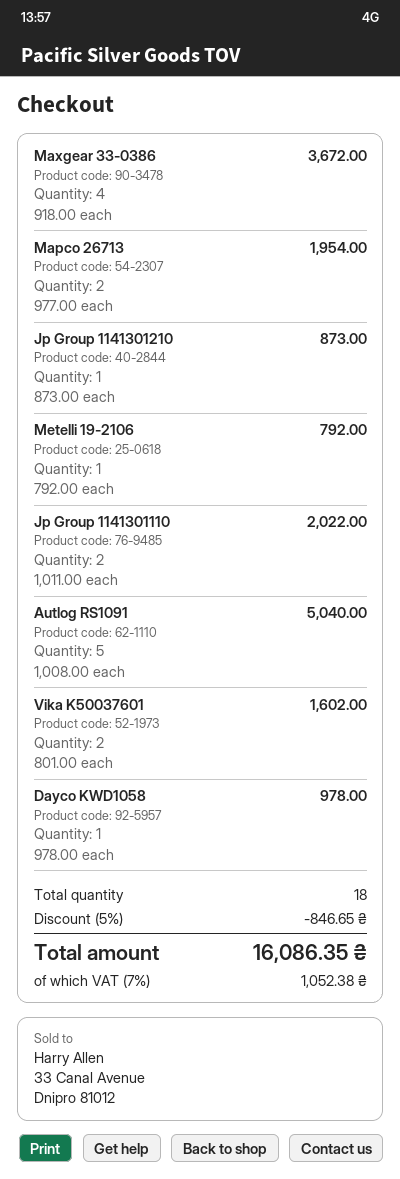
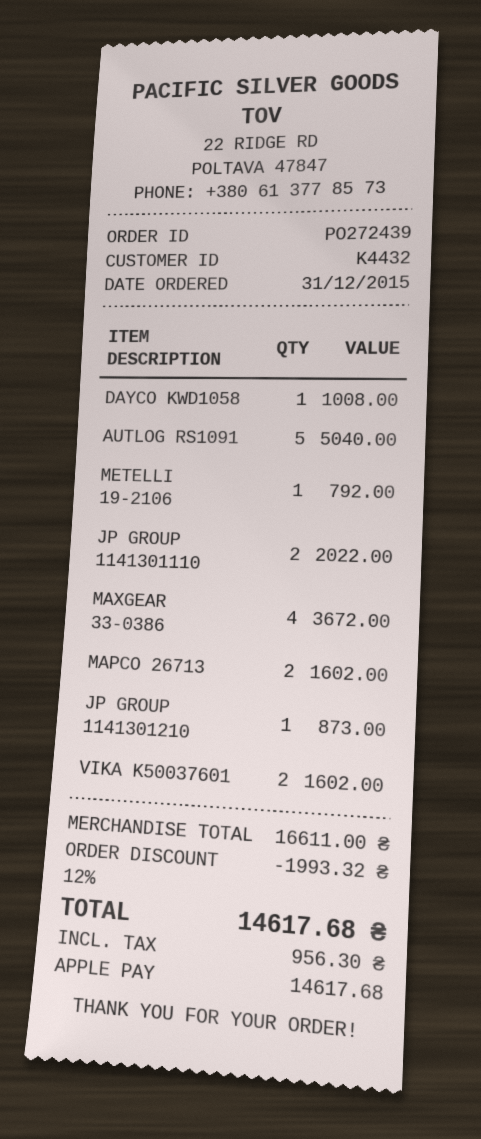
Mapco 26713: 2 for 1954.00 -> 2 for 1602.00
Dayco KWD1058: 1 for 978.00 -> 1 for 1008.00
discount: 5% = 846.65 -> 12% = 1993.32
tax: 1052.38 -> 956.30
total: 16086.35 -> 14617.68

